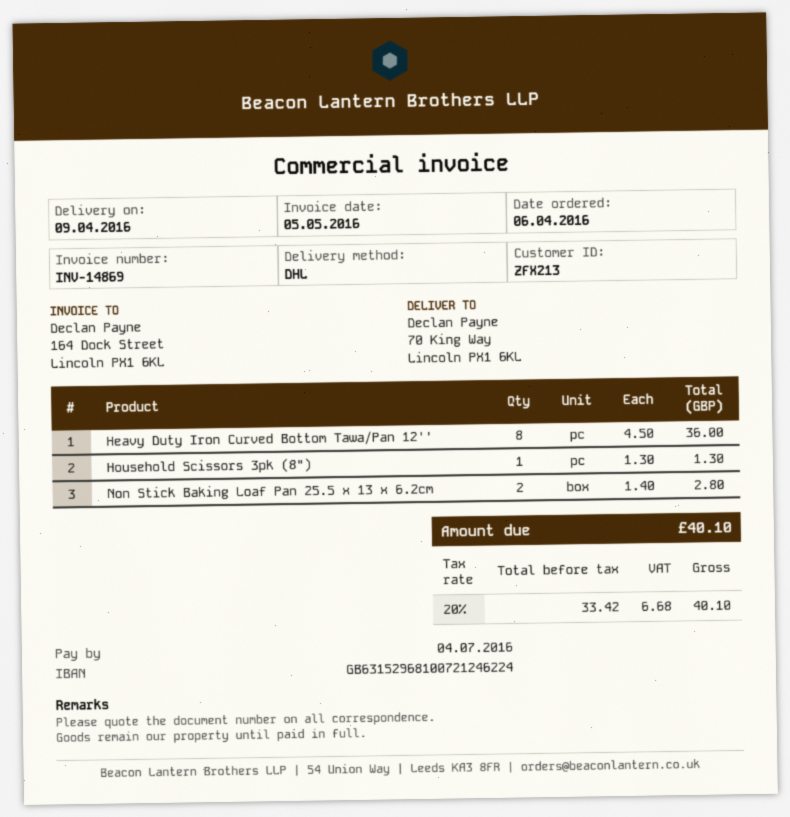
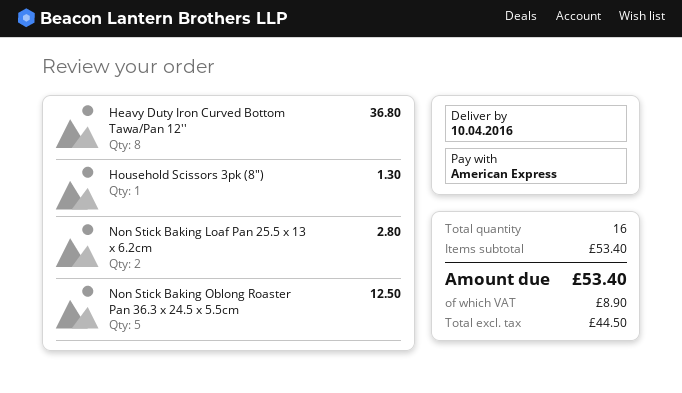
delivery date: 2016-04-09 -> 2016-04-10
Heavy Duty Iron Curved Bottom Tawa/Pan 12'': 8 for 36.00 -> 8 for 36.80
Non Stick Baking Oblong Roaster Pan 36.3 x 24.5 x 5.5cm: none -> 5 for 12.50
net: 33.42 -> 44.50
tax: 6.68 -> 8.90
total: 40.10 -> 53.40

